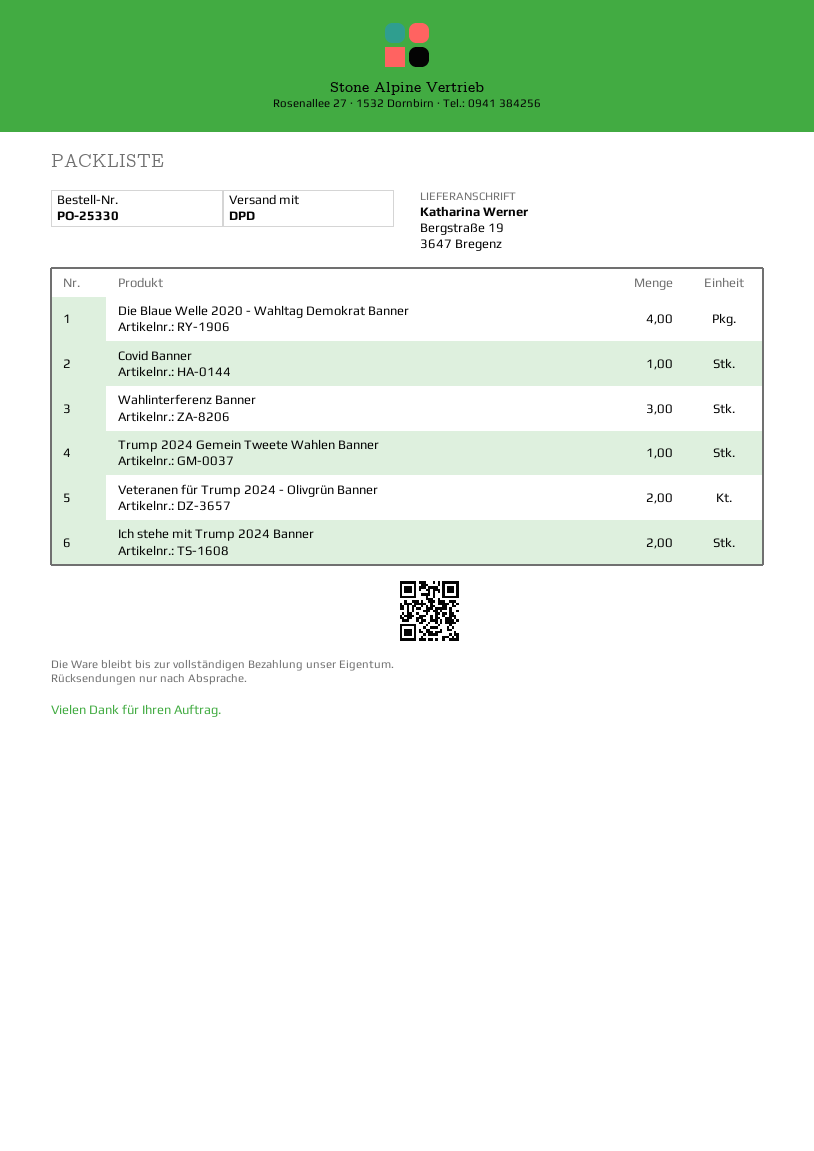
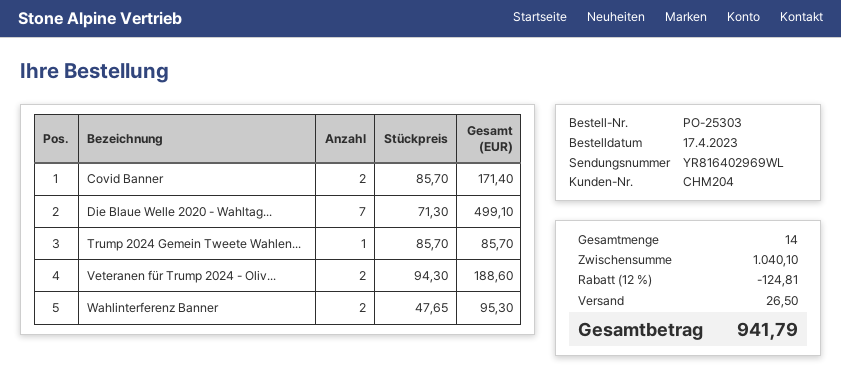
order number: PO-25330 -> PO-25303
Die Blaue Welle 2020 - Wahltag Demokrat Banner: 4 -> 7
Covid Banner: 1 -> 2
Wahlinterferenz Banner: 3 -> 2
Ich stehe mit Trump 2024 Banner: 2 -> none

